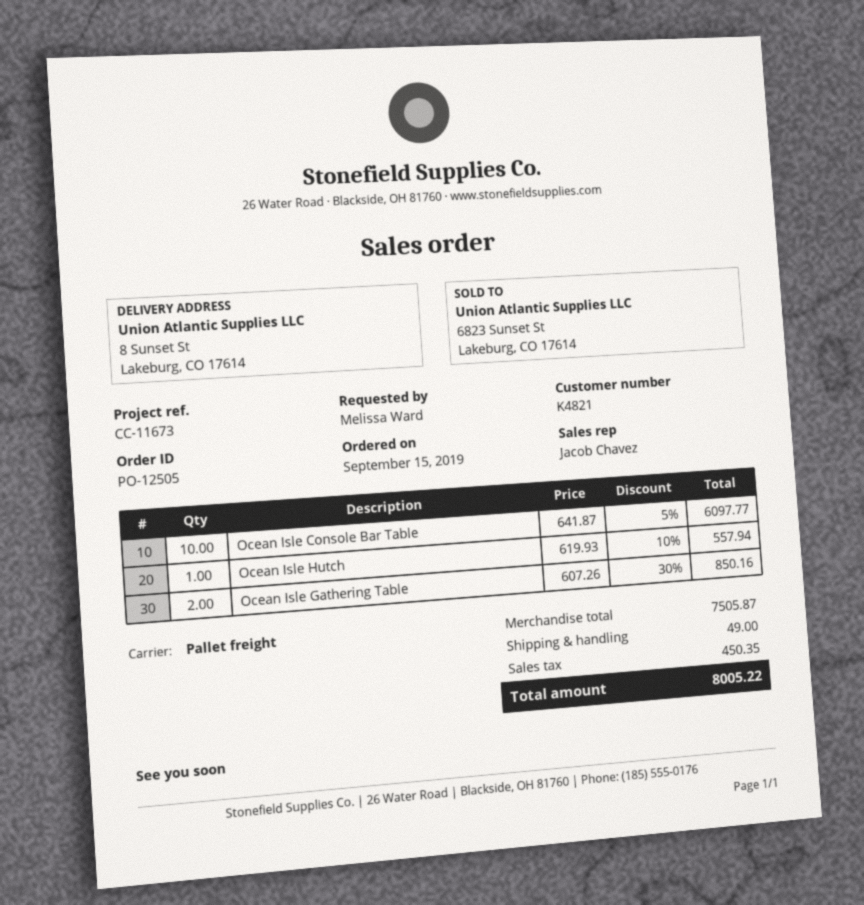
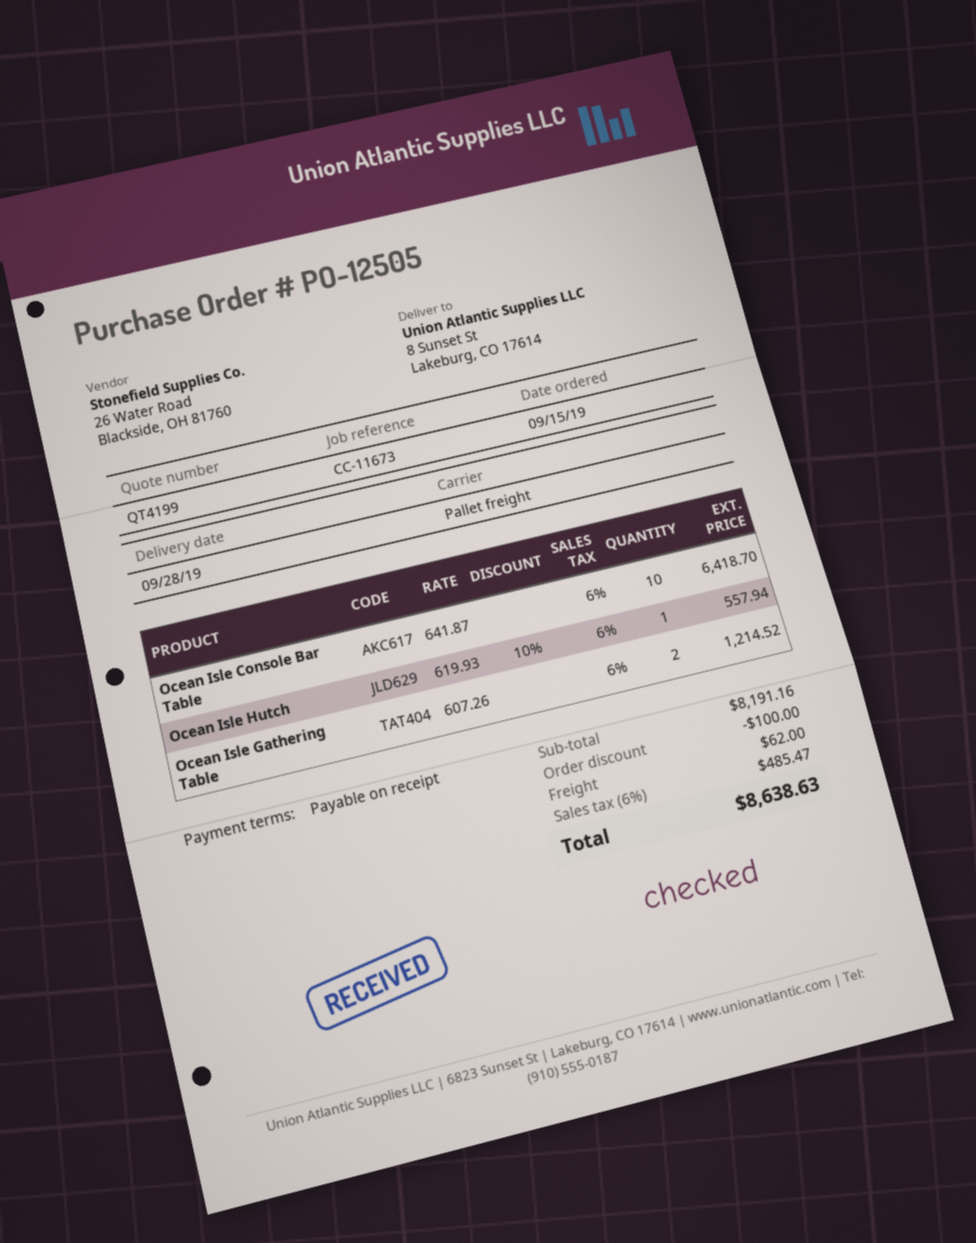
Ocean Isle Console Bar Table: 10 x 641.87 - 5% = 6097.77 -> 10 x 641.87 = 6418.70
Ocean Isle Gathering Table: 2 x 607.26 - 30% = 850.16 -> 2 x 607.26 = 1214.52
subtotal: 7505.87 -> 8191.16
discount: none -> 100.00
shipping: 49.00 -> 62.00
tax: 450.35 -> 485.47
total: 8005.22 -> 8638.63

